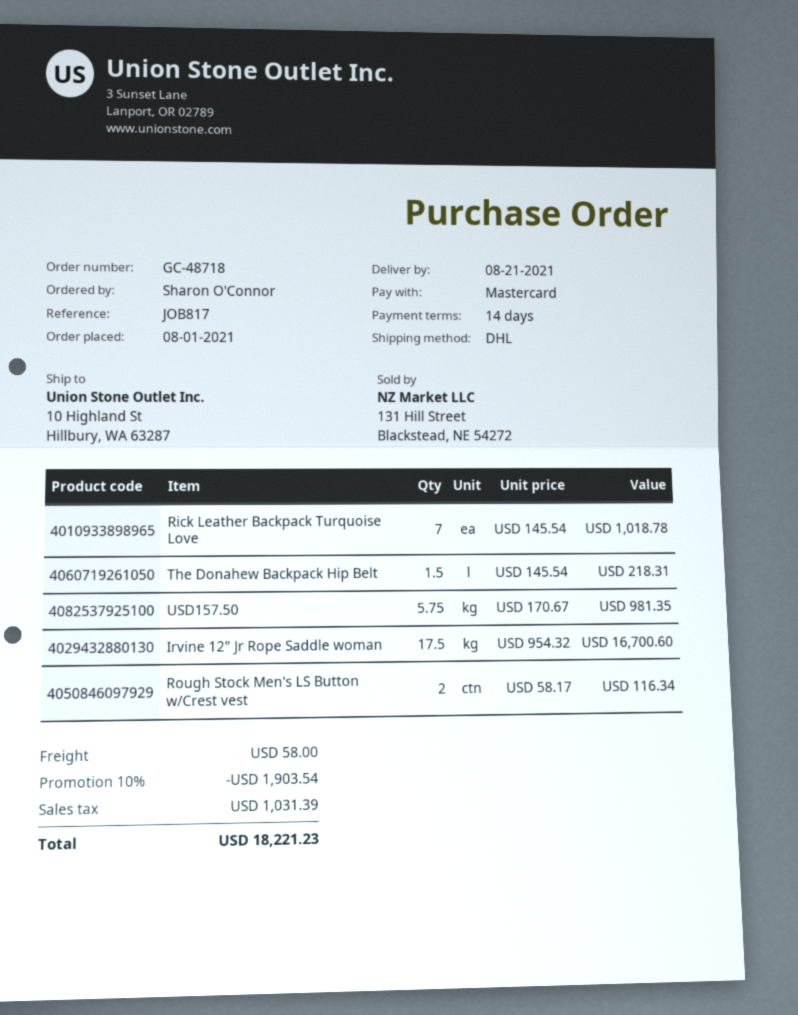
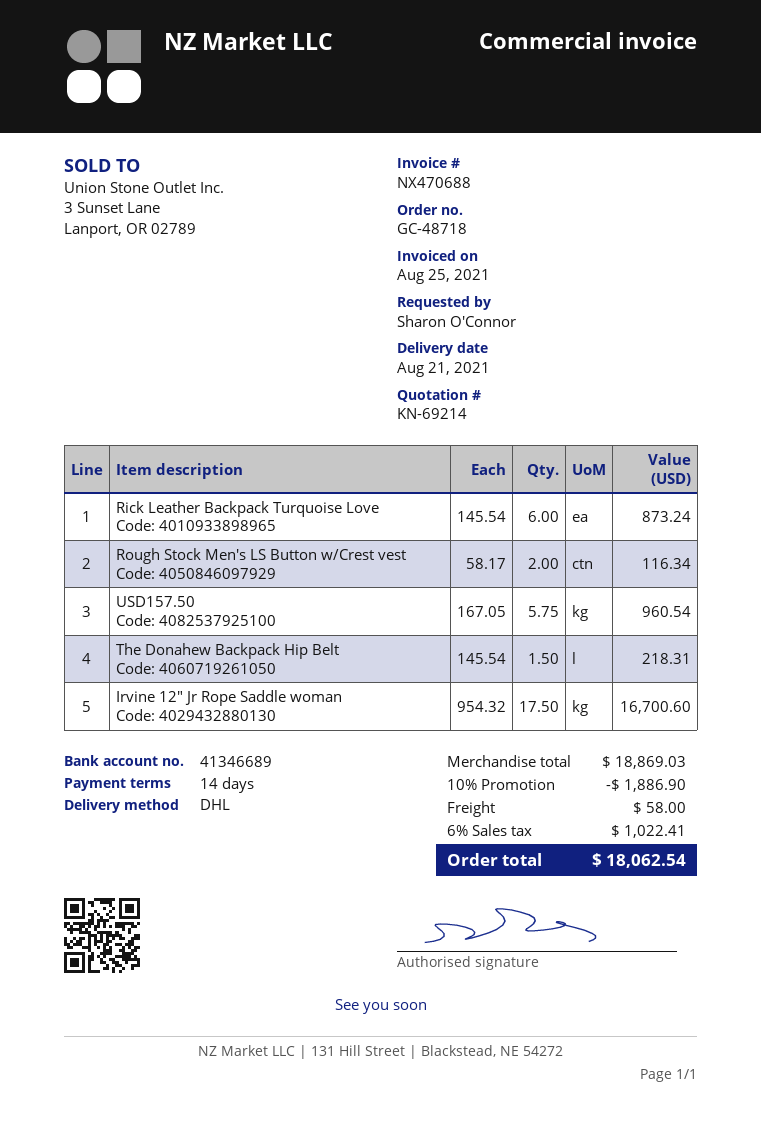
Rick Leather Backpack Turquoise Love: 7 x 145.54 = 1018.78 -> 6 x 145.54 = 873.24
USD157.50: 5.75 x 170.67 = 981.35 -> 5.75 x 167.05 = 960.54
discount: 10% = 1903.54 -> 10% = 1886.90
tax: 1031.39 -> 1022.41
total: 18221.23 -> 18062.54

